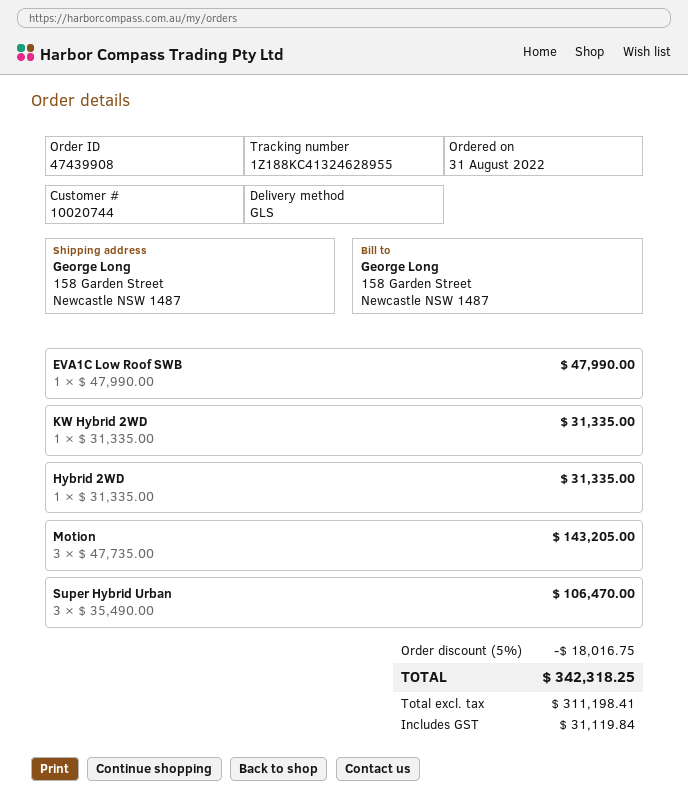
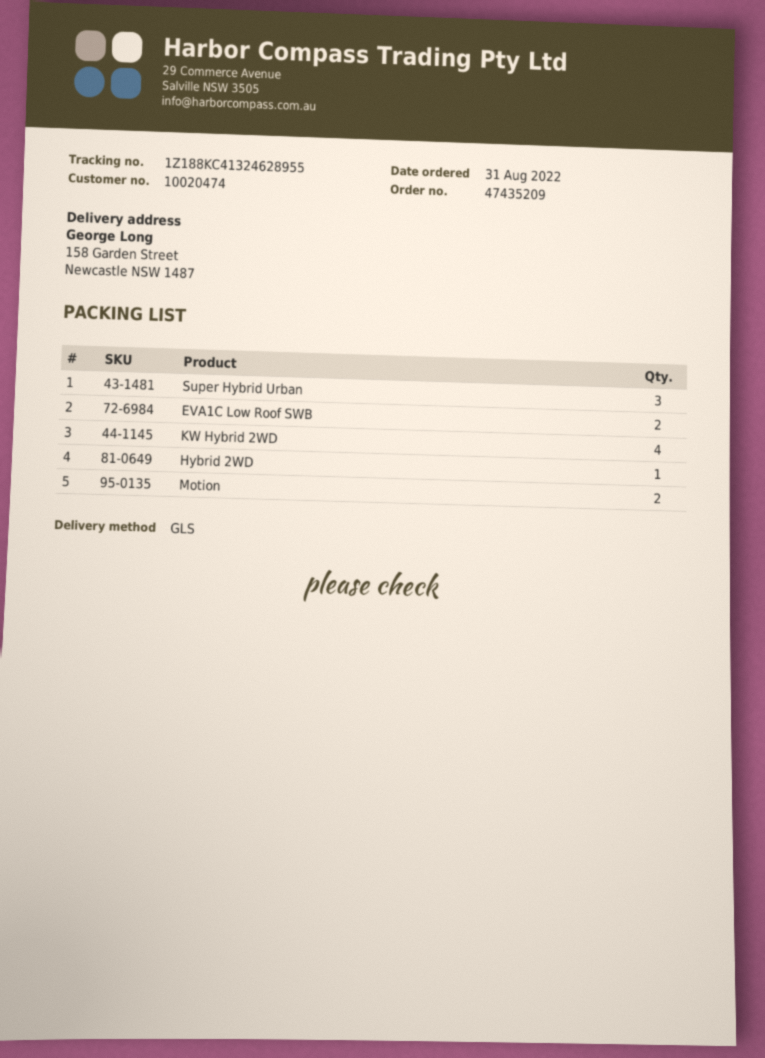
order number: 47439908 -> 47435209
customer number: 10020744 -> 10020474
EVA1C Low Roof SWB: 1 -> 2
KW Hybrid 2WD: 1 -> 4
Motion: 3 -> 2

